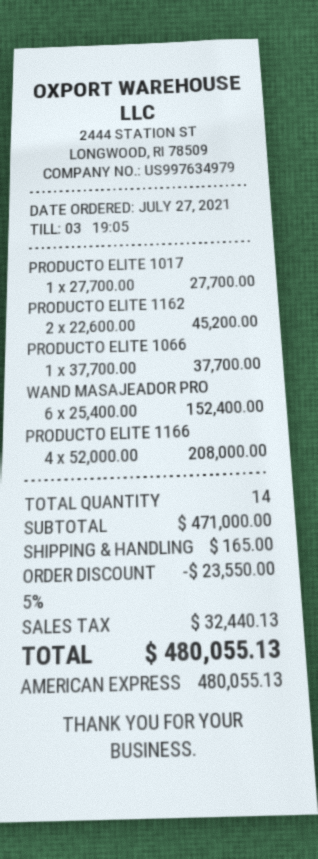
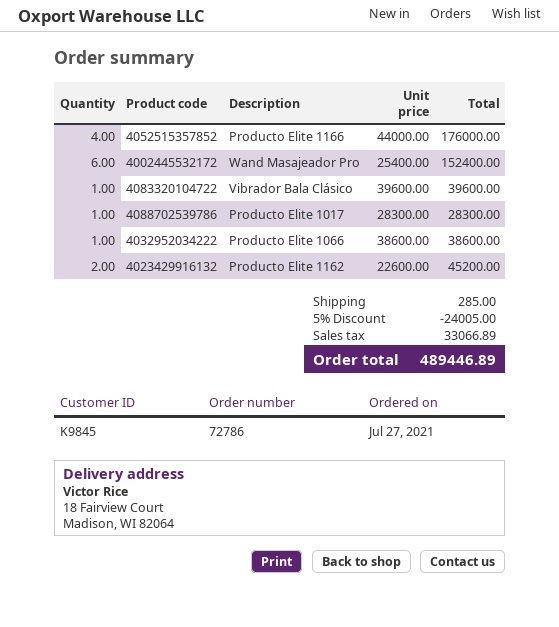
PRODUCTO ELITE 1017: 1 x 27700.00 = 27700.00 -> 1 x 28300.00 = 28300.00
PRODUCTO ELITE 1066: 1 x 37700.00 = 37700.00 -> 1 x 38600.00 = 38600.00
PRODUCTO ELITE 1166: 4 x 52000.00 = 208000.00 -> 4 x 44000.00 = 176000.00
Vibrador Bala Clásico: none -> 1 x 39600.00 = 39600.00
discount: 5% = 23550.00 -> 5% = 24005.00
shipping: 165.00 -> 285.00
tax: 32440.13 -> 33066.89
total: 480055.13 -> 489446.89

